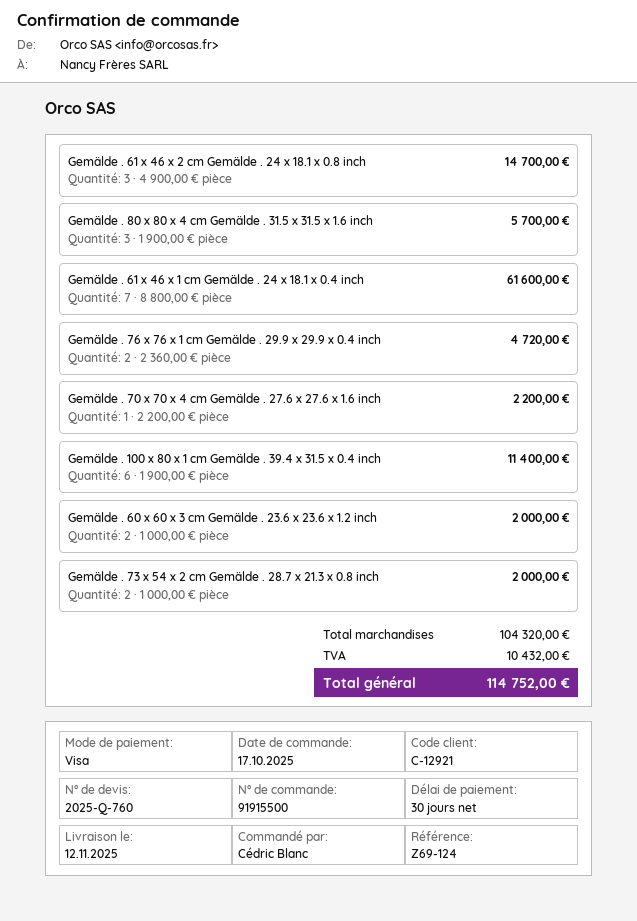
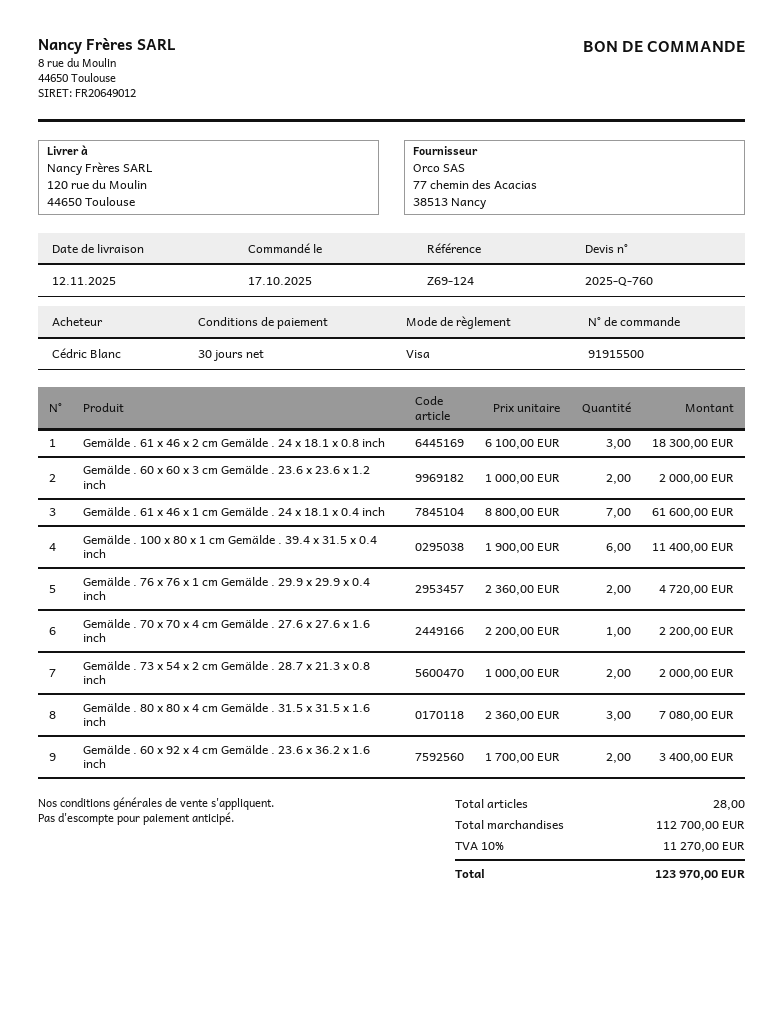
Gemälde . 61 x 46 x 2 cm Gemälde . 24 x 18.1 x 0.8 inch: 3 x 4900.00 = 14700.00 -> 3 x 6100.00 = 18300.00
Gemälde . 80 x 80 x 4 cm Gemälde . 31.5 x 31.5 x 1.6 inch: 3 x 1900.00 = 5700.00 -> 3 x 2360.00 = 7080.00
Gemälde . 60 x 92 x 4 cm Gemälde . 23.6 x 36.2 x 1.6 inch: none -> 2 x 1700.00 = 3400.00
subtotal: 104320.00 -> 112700.00
tax: 10432.00 -> 11270.00
total: 114752.00 -> 123970.00

